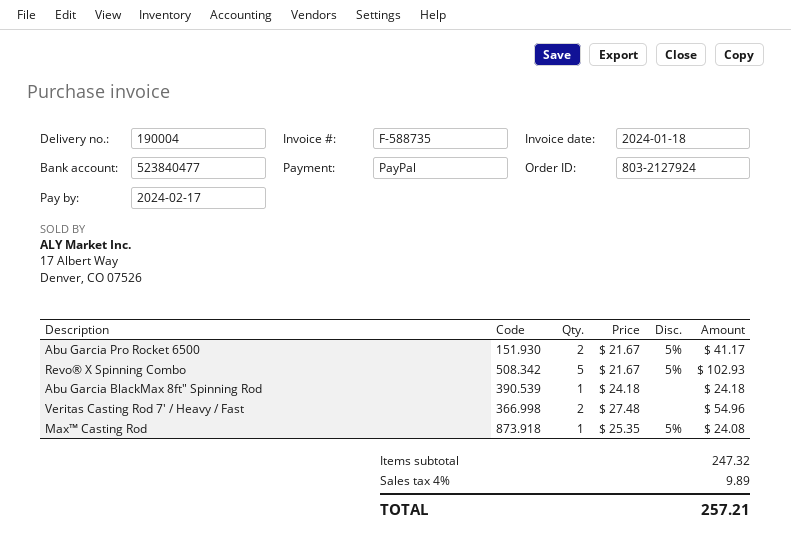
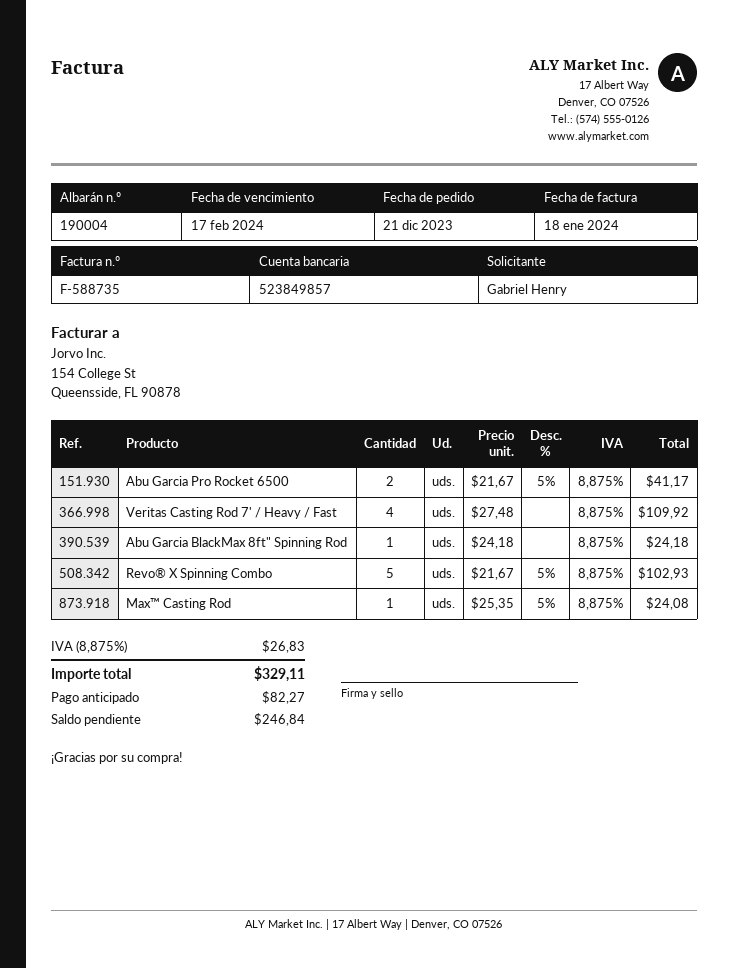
bank account: 523840477 -> 523849857
Veritas Casting Rod 7' / Heavy / Fast: 2 x 27.48 = 54.96 -> 4 x 27.48 = 109.92
tax: 4% = 9.89 -> 8.875% = 26.83
total: 257.21 -> 329.11

